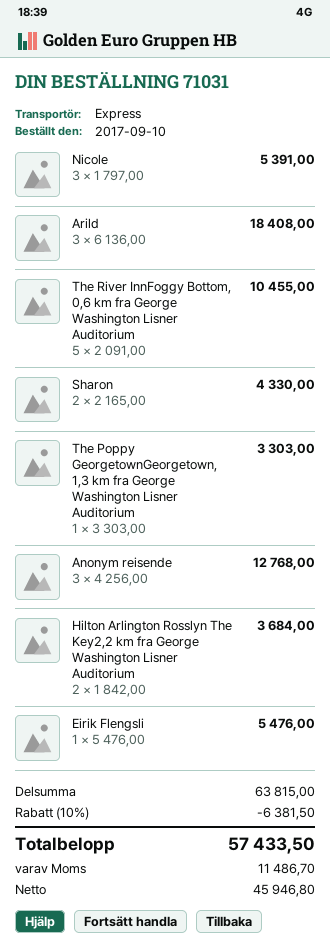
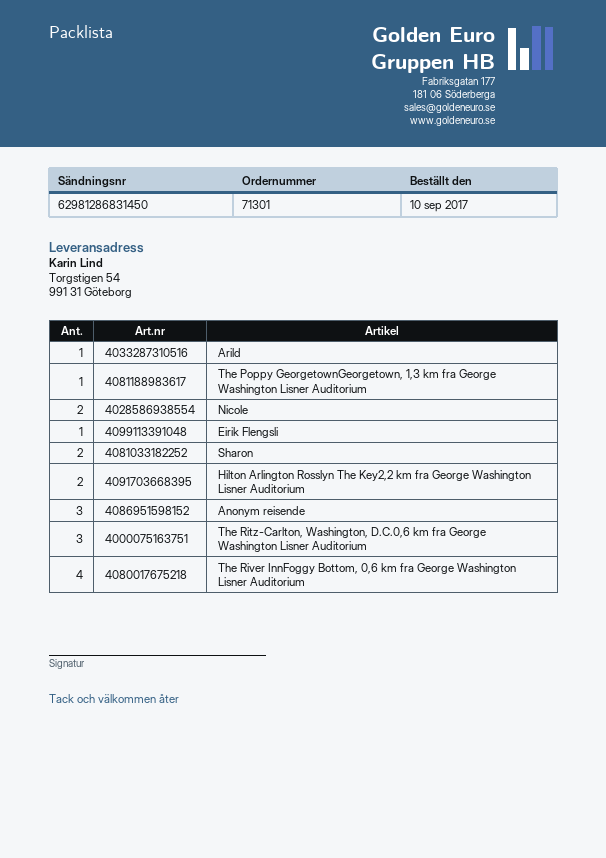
order number: 71031 -> 71301
Nicole: 3 -> 2
Arild: 3 -> 1
The River InnFoggy Bottom, 0,6 km fra George Washington Lisner Auditorium: 5 -> 4
The Ritz-Carlton, Washington, D.C.0,6 km fra George Washington Lisner Auditorium: none -> 3

